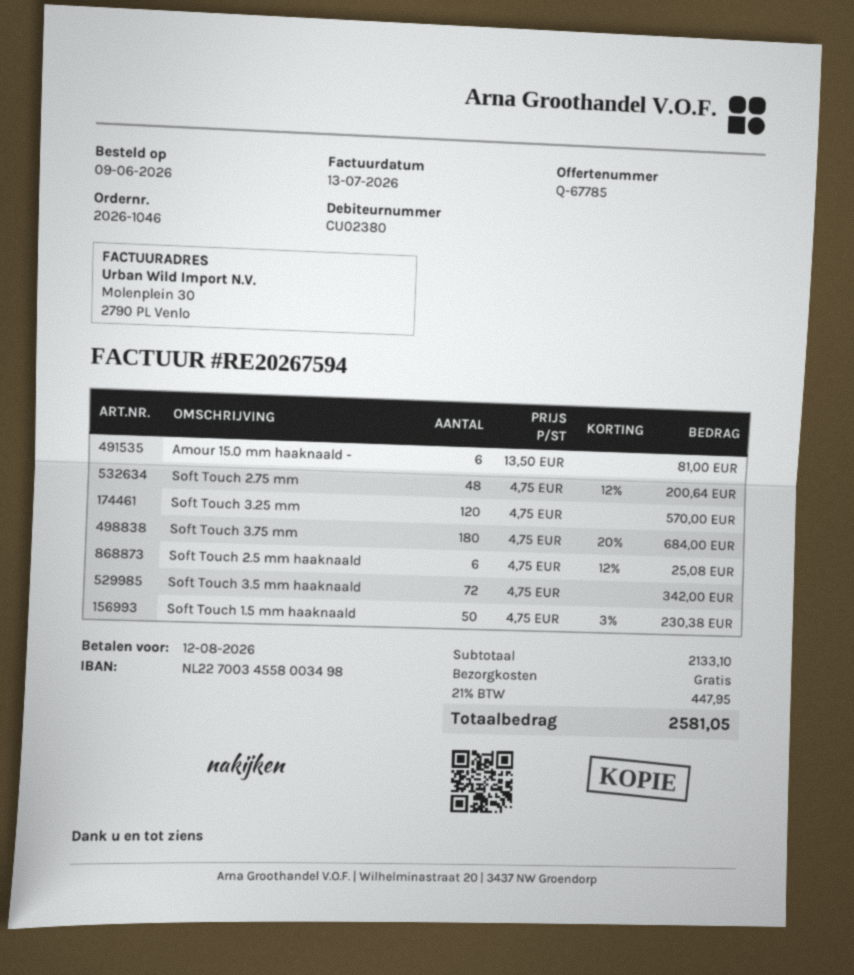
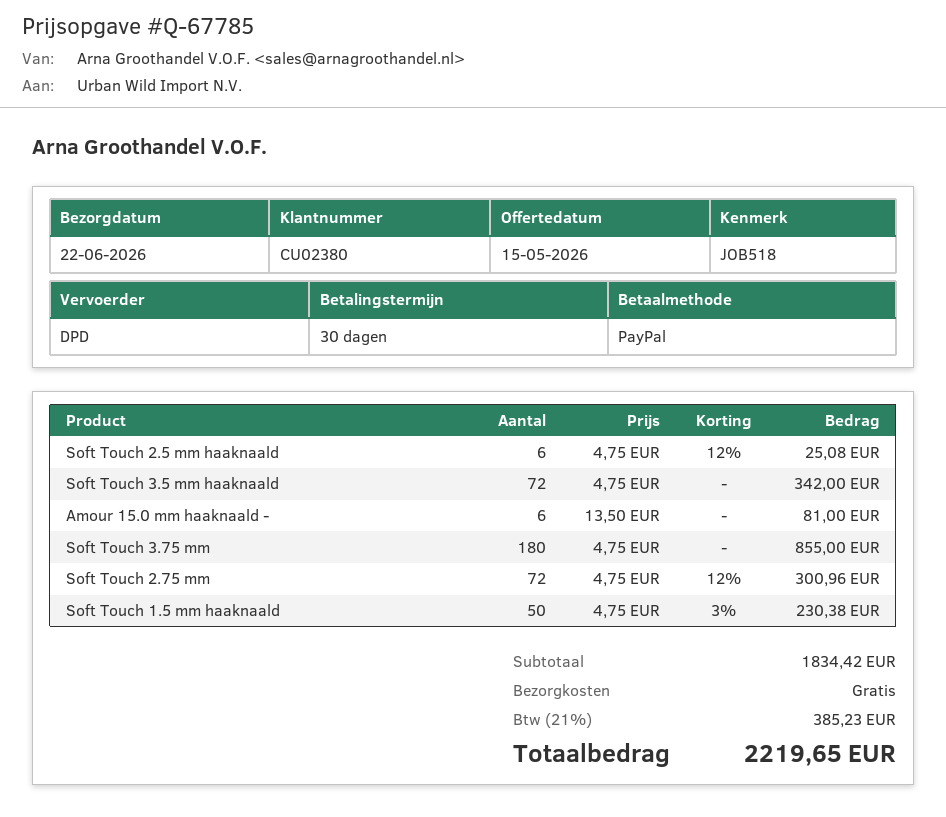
Soft Touch 2.75 mm: 48 x 4.75 - 12% = 200.64 -> 72 x 4.75 - 12% = 300.96
Soft Touch 3.25 mm: 120 x 4.75 = 570.00 -> none
Soft Touch 3.75 mm: 180 x 4.75 - 20% = 684.00 -> 180 x 4.75 = 855.00
subtotal: 2133.10 -> 1834.42
tax: 21% = 447.95 -> 21% = 385.23
total: 2581.05 -> 2219.65

